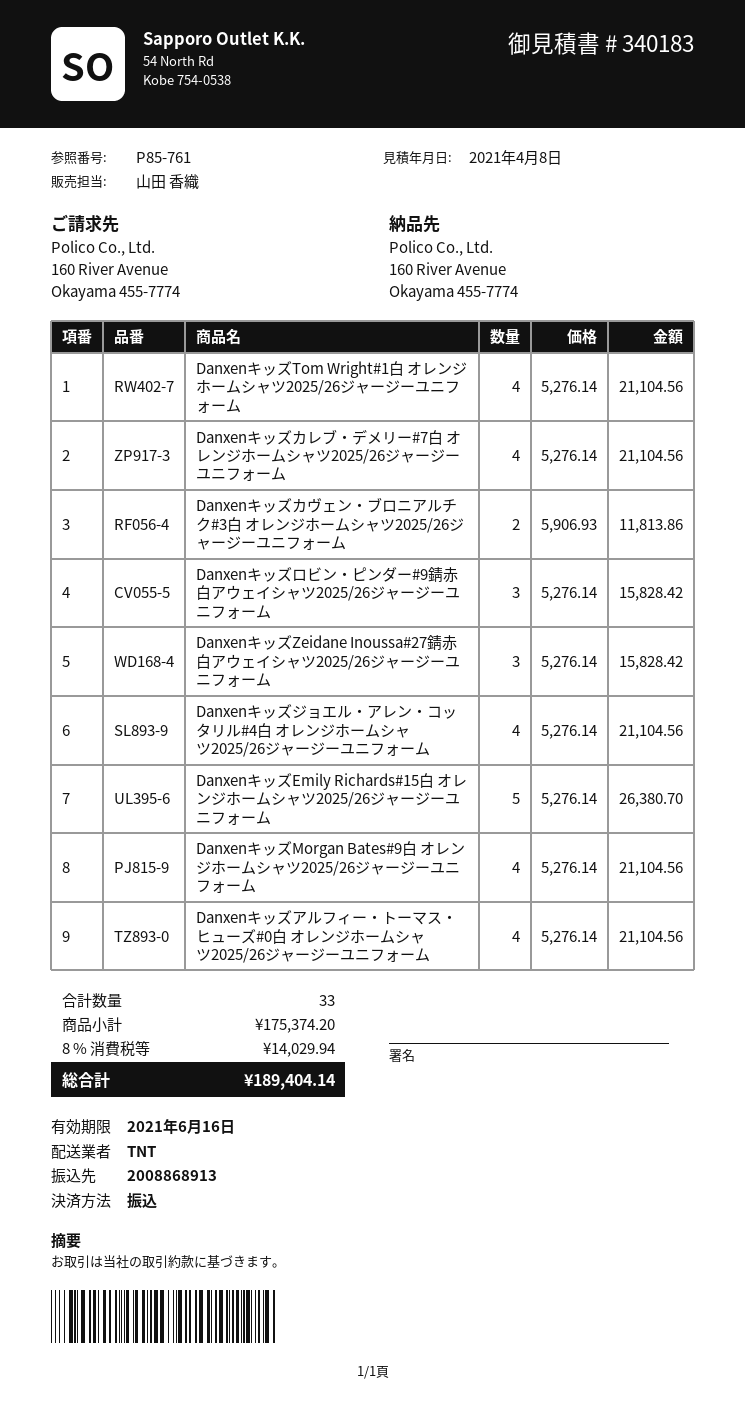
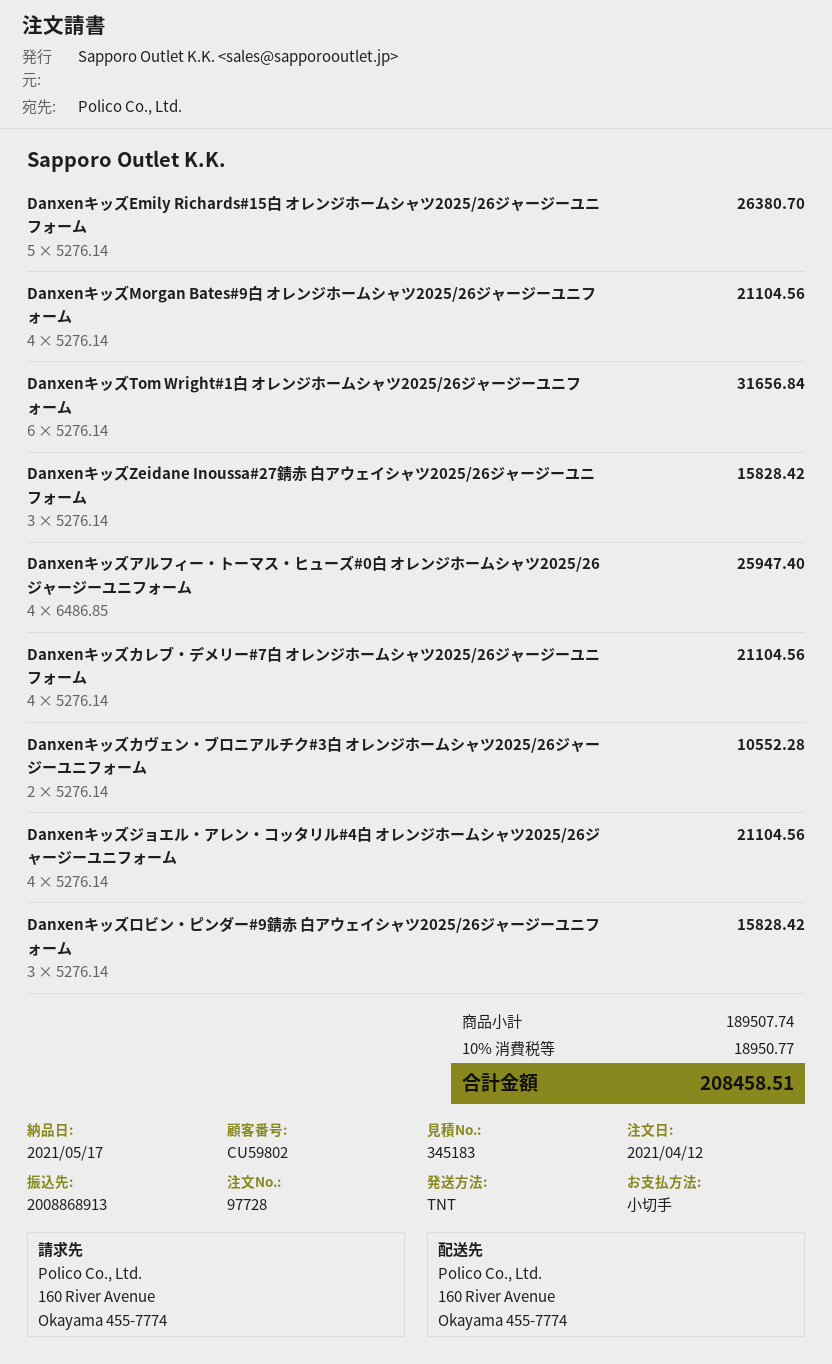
quote number: 340183 -> 345183
payment method: bank transfer -> cheque
DanxenキッズTom Wright#1白 オレンジホームシャツ2025/26ジャージーユニフォーム: 4 x 5276.14 = 21104.56 -> 6 x 5276.14 = 31656.84
Danxenキッズカヴェン・ブロニアルチク#3白 オレンジホームシャツ2025/26ジャージーユニフォーム: 2 x 5906.93 = 11813.86 -> 2 x 5276.14 = 10552.28
Danxenキッズアルフィー・トーマス・ヒューズ#0白 オレンジホームシャツ2025/26ジャージーユニフォーム: 4 x 5276.14 = 21104.56 -> 4 x 6486.85 = 25947.40
subtotal: 175374.20 -> 189507.74
tax: 8% = 14029.94 -> 10% = 18950.77
total: 189404.14 -> 208458.51

